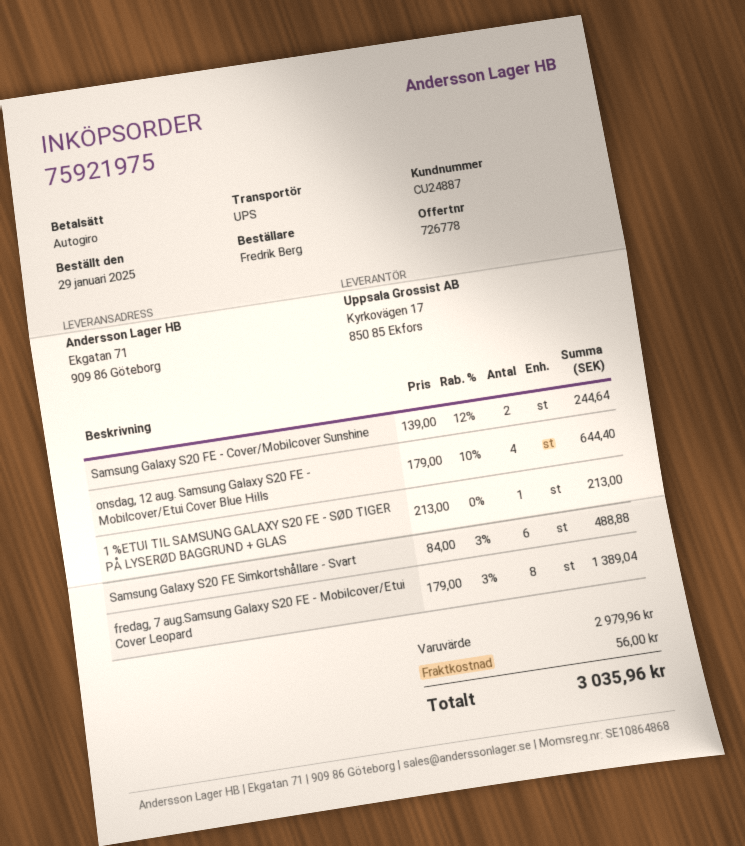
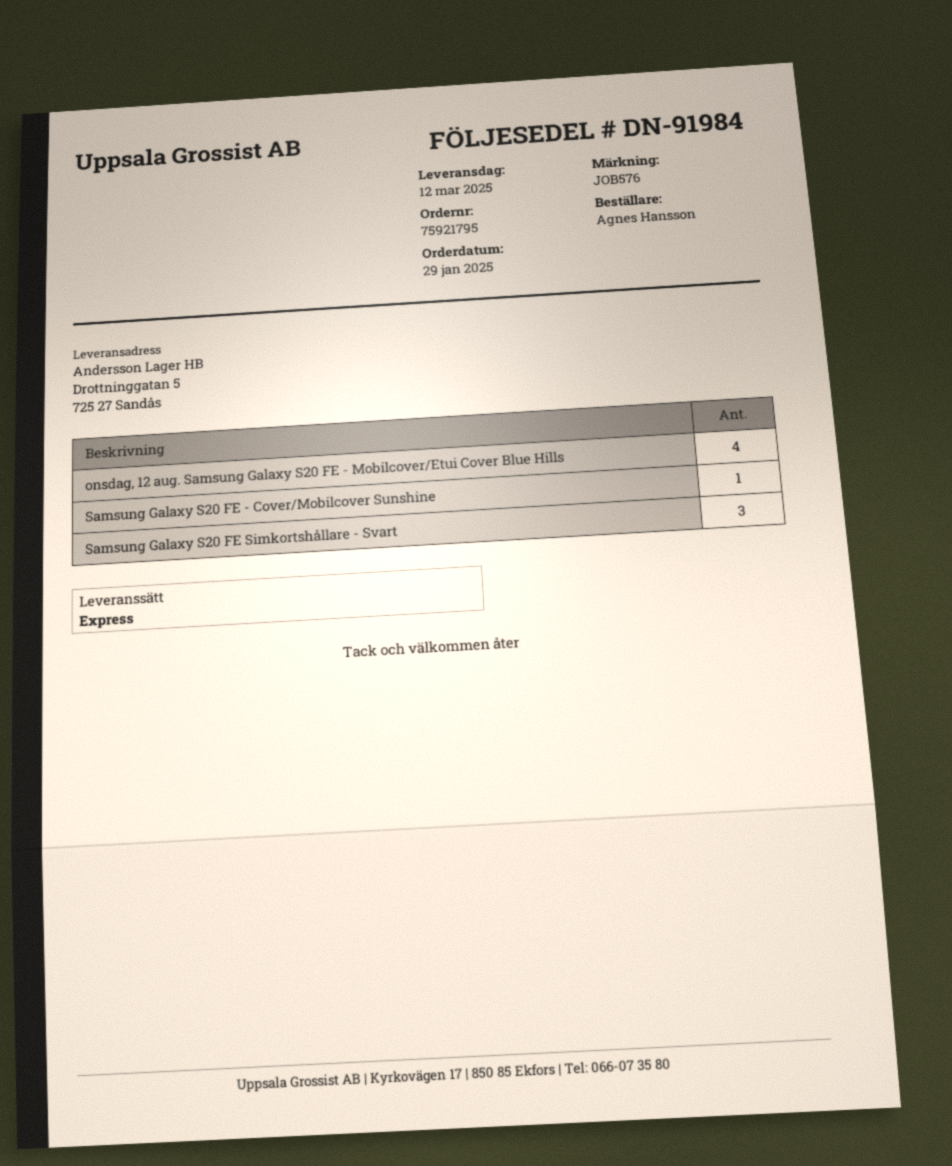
order number: 75921975 -> 75921795
ordered by: Fredrik Berg -> Agnes Hansson
shipping method: UPS -> express
ship to: Ekgatan 71, 909 86 Göteborg -> Drottninggatan 5, 725 27 Sandås
Samsung Galaxy S20 FE - Cover/Mobilcover Sunshine: 2 -> 1
1 %ETUI TIL SAMSUNG GALAXY S20 FE - SØD TIGER PÅ LYSERØD BAGGRUND + GLAS: 1 -> none
Samsung Galaxy S20 FE Simkortshållare - Svart: 6 -> 3
fredag, 7 aug.Samsung Galaxy S20 FE - Mobilcover/Etui Cover Leopard: 8 -> none

